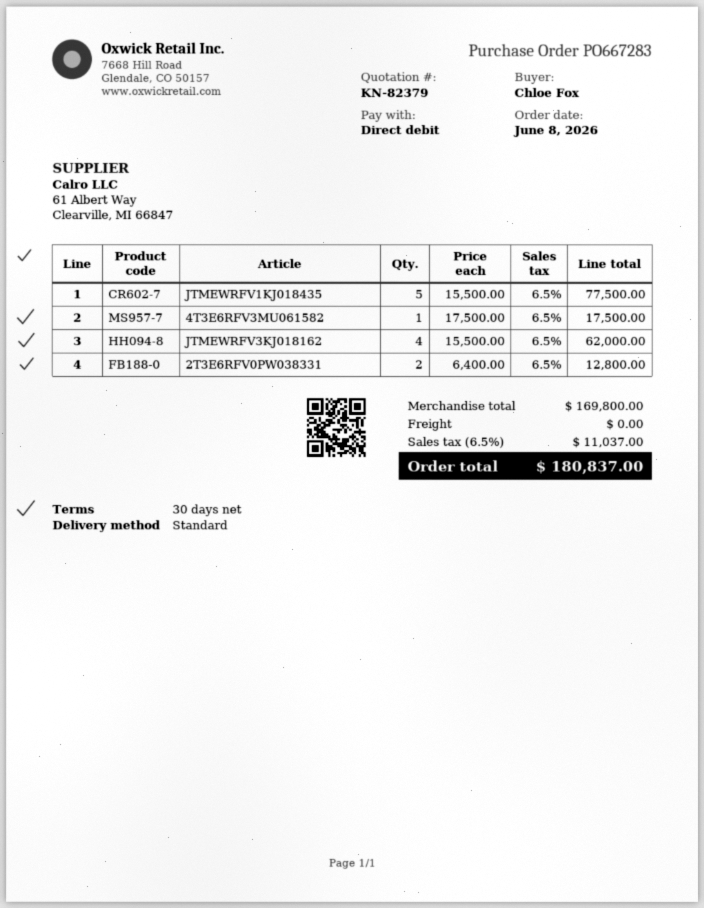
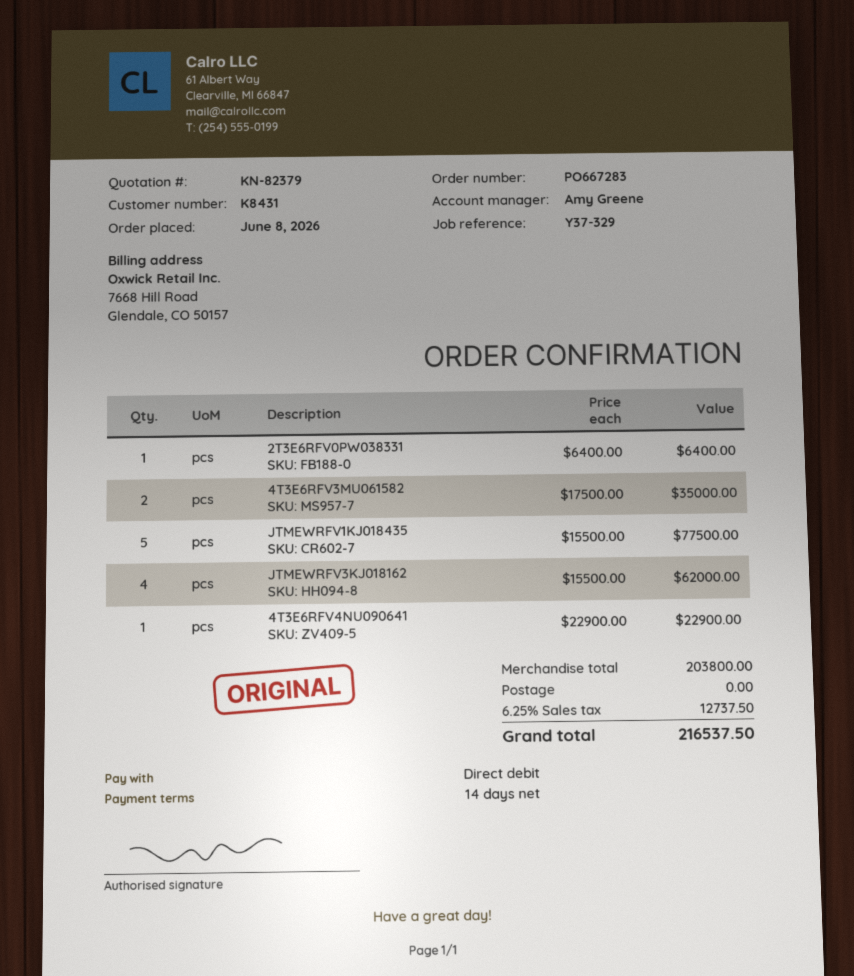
payment terms: 30 days -> 14 days
4T3E6RFV3MU061582: 1 x 17500.00 = 17500.00 -> 2 x 17500.00 = 35000.00
2T3E6RFV0PW038331: 2 x 6400.00 = 12800.00 -> 1 x 6400.00 = 6400.00
4T3E6RFV4NU090641: none -> 1 x 22900.00 = 22900.00
subtotal: 169800.00 -> 203800.00
tax: 6.5% = 11037.00 -> 6.25% = 12737.50
total: 180837.00 -> 216537.50

